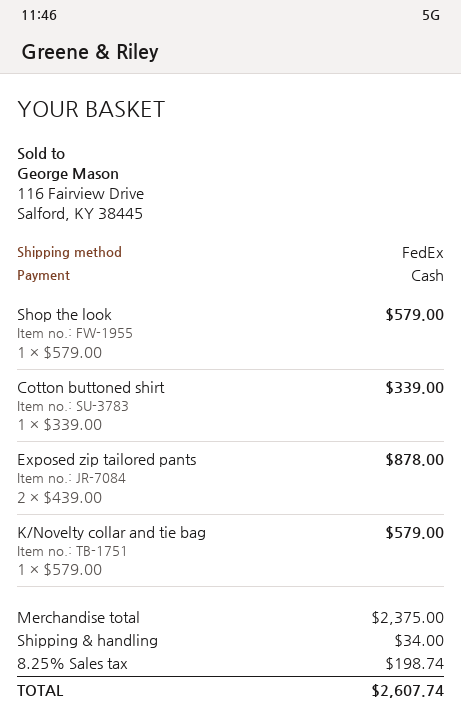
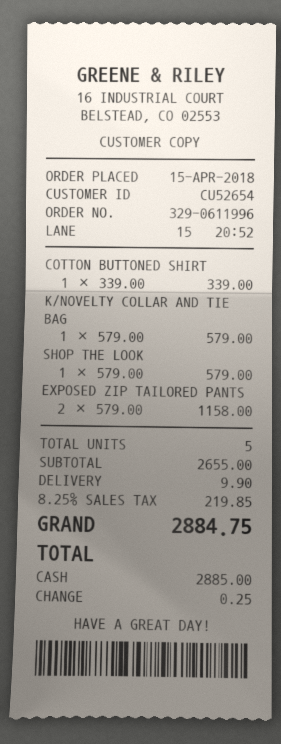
Exposed zip tailored pants: 2 x 439.00 = 878.00 -> 2 x 579.00 = 1158.00
subtotal: 2375.00 -> 2655.00
shipping: 34.00 -> 9.90
tax: 8.25% = 198.74 -> 8.25% = 219.85
total: 2607.74 -> 2884.75

